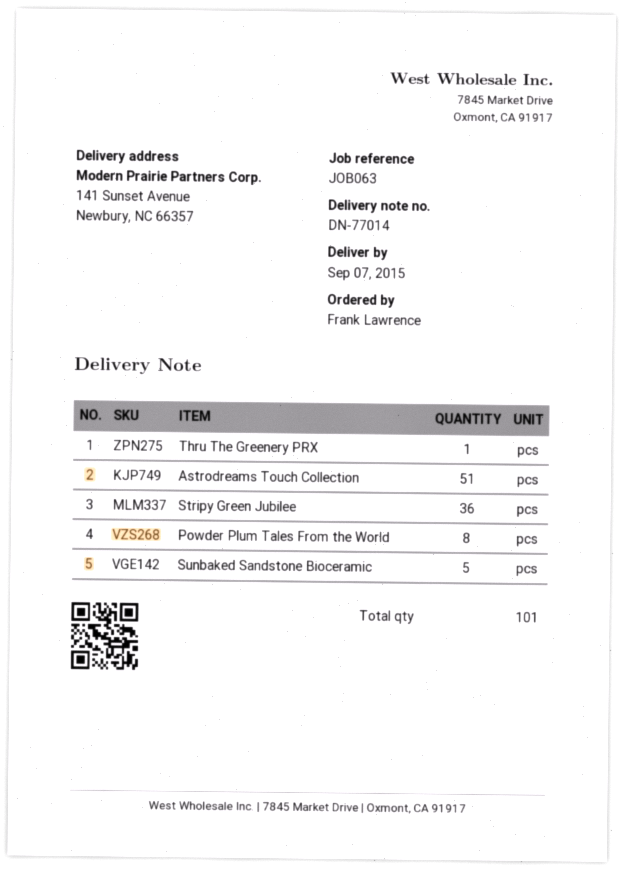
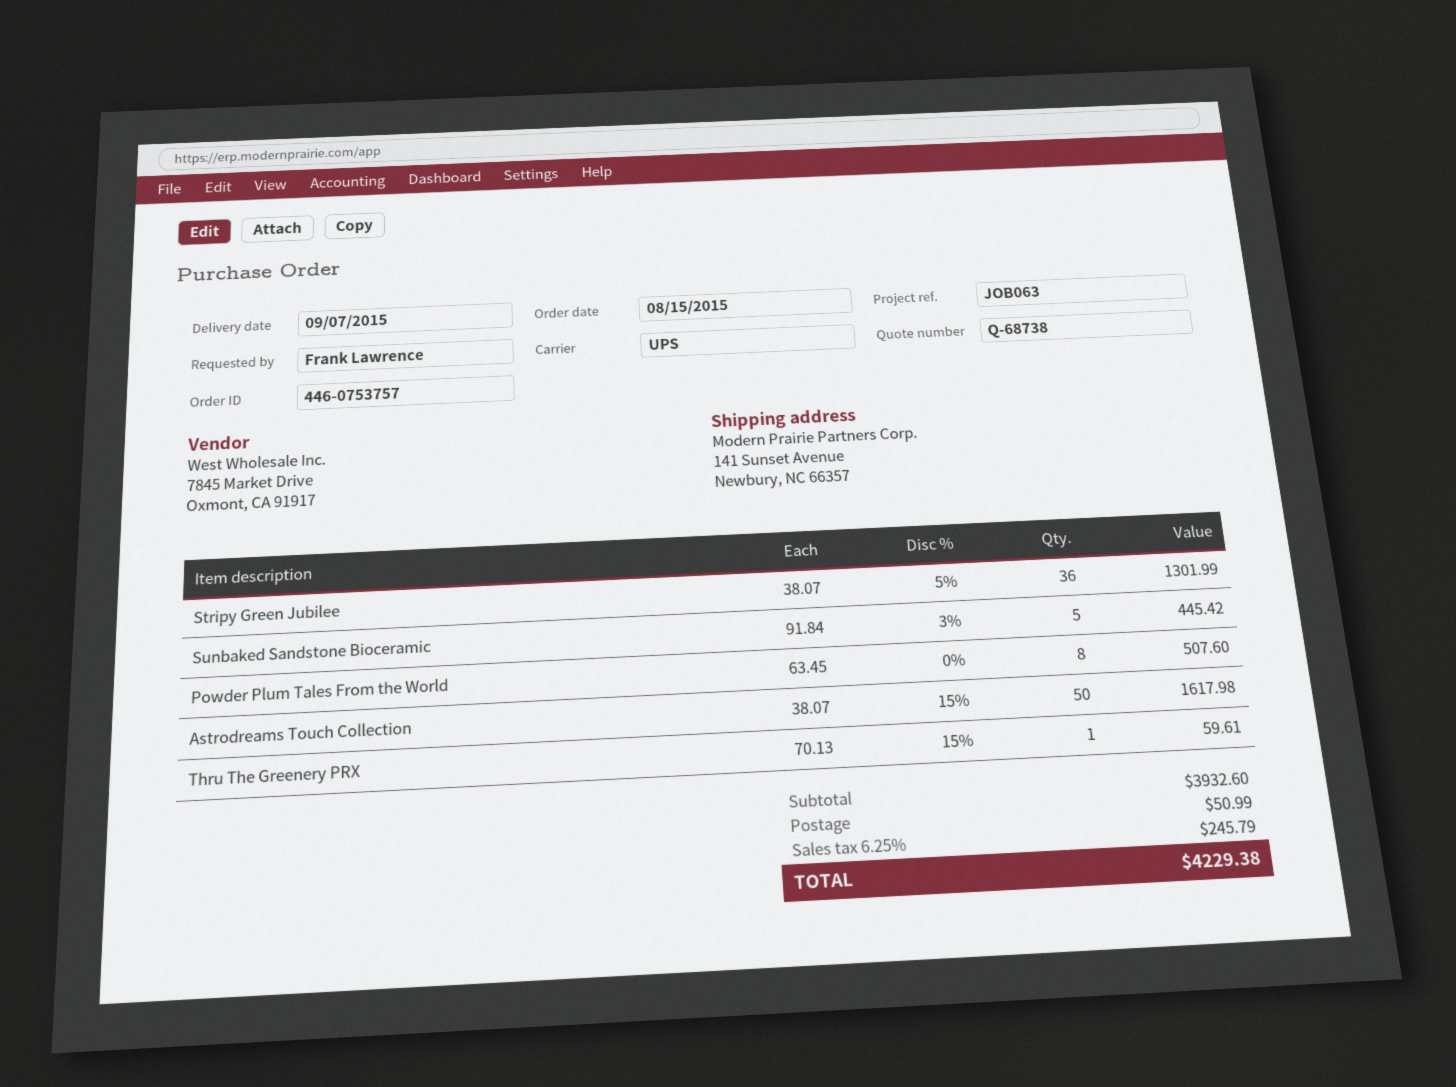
Astrodreams Touch Collection: 51 -> 50

